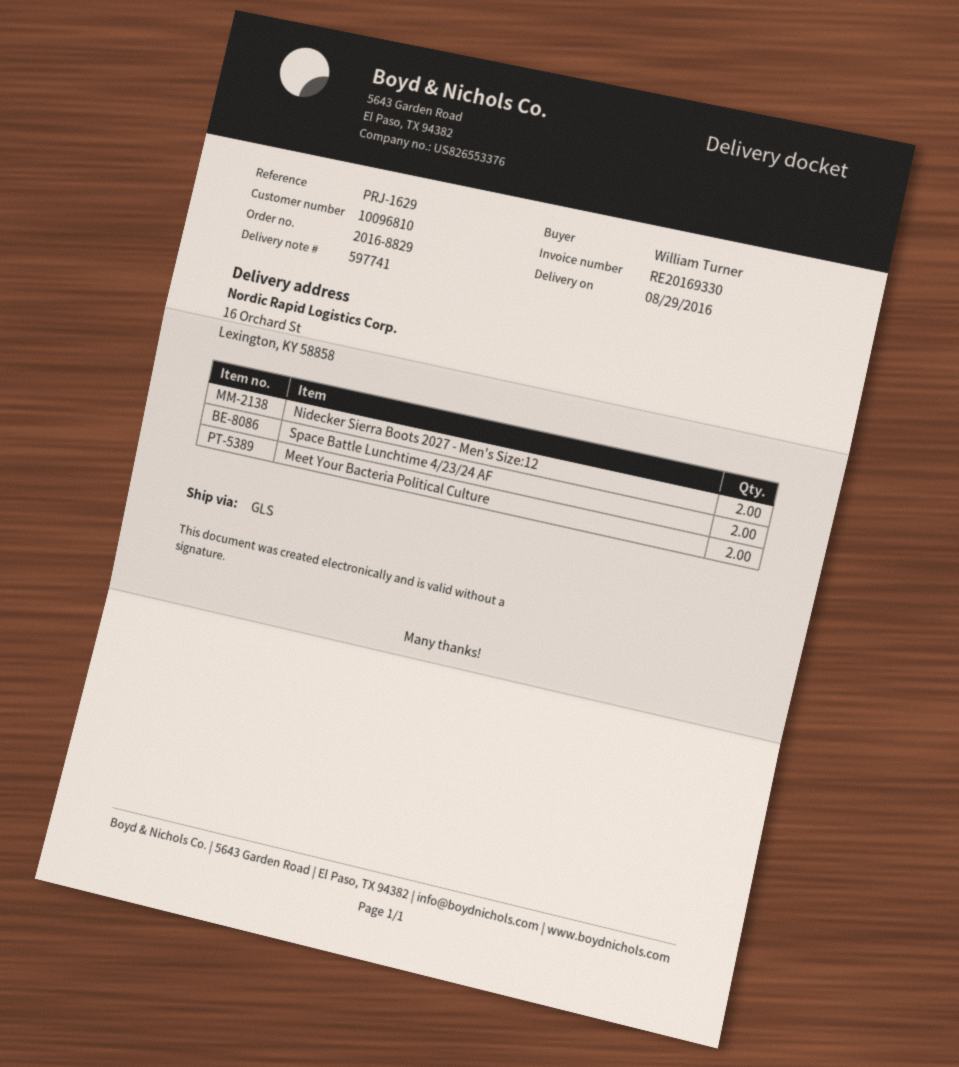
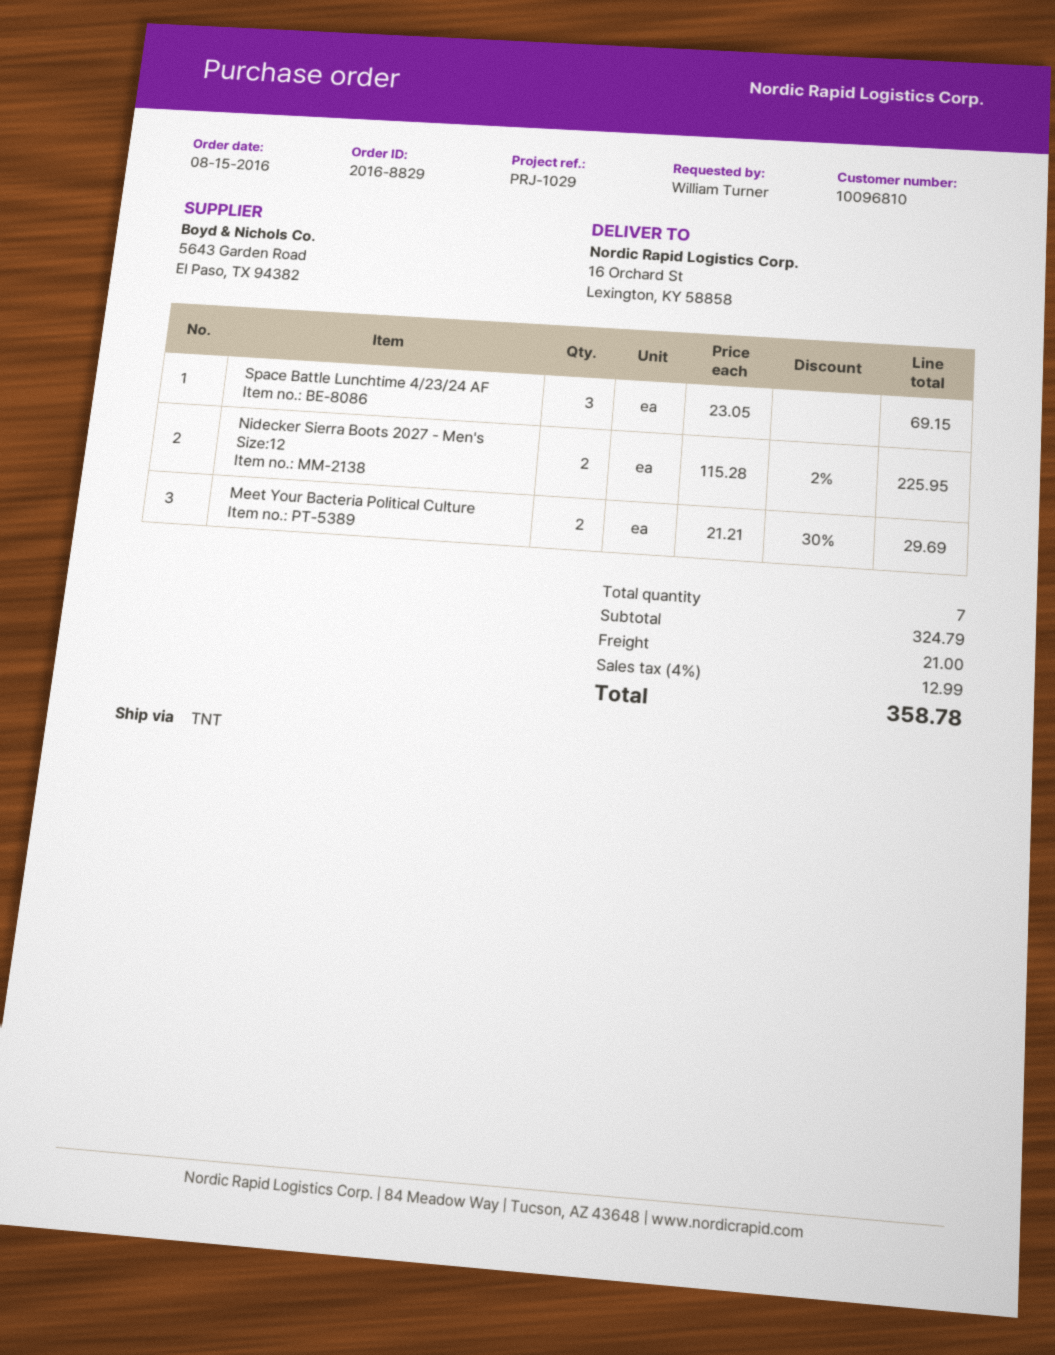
reference: PRJ-1629 -> PRJ-1029
shipping method: GLS -> TNT
Space Battle Lunchtime 4/23/24 AF: 2 -> 3

